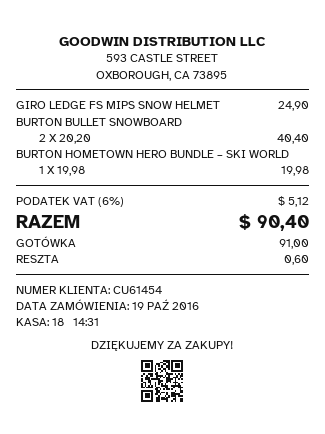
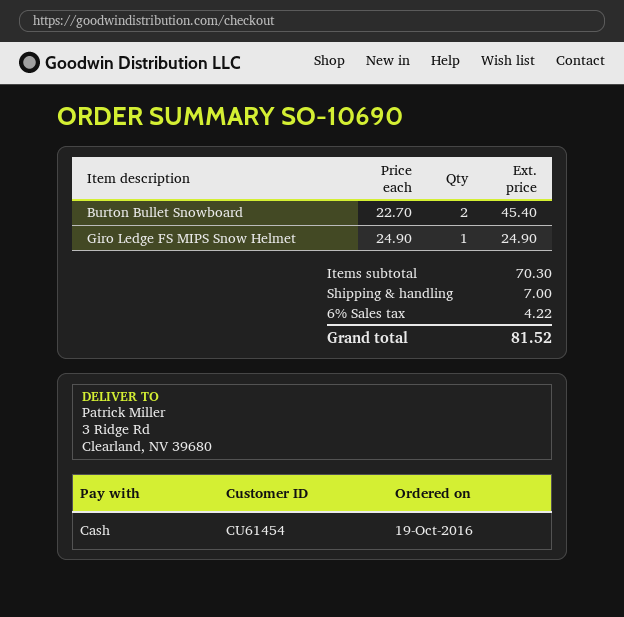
BURTON BULLET SNOWBOARD: 2 x 20.20 = 40.40 -> 2 x 22.70 = 45.40
BURTON HOMETOWN HERO BUNDLE – SKI WORLD: 1 x 19.98 = 19.98 -> none
shipping: none -> 7.00
tax: 6% = 5.12 -> 6% = 4.22
total: 90.40 -> 81.52

